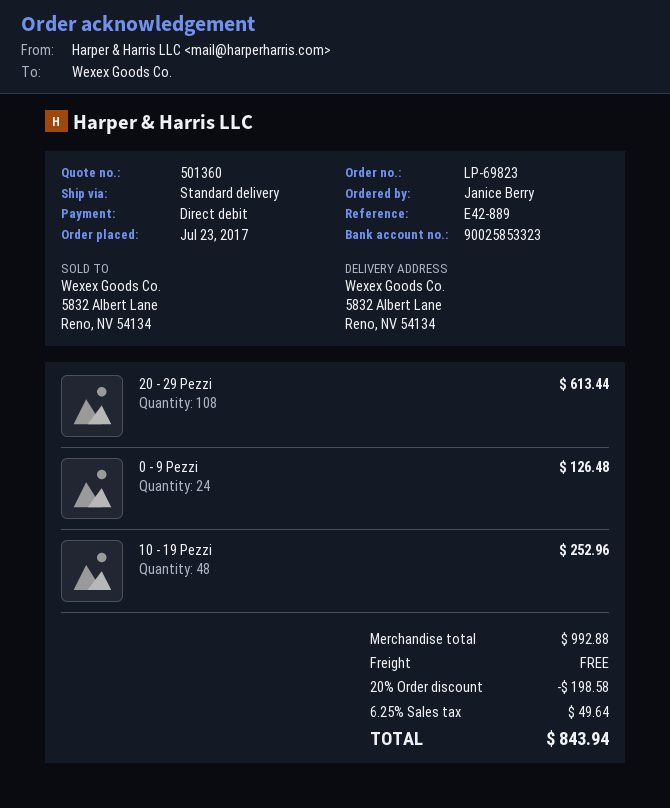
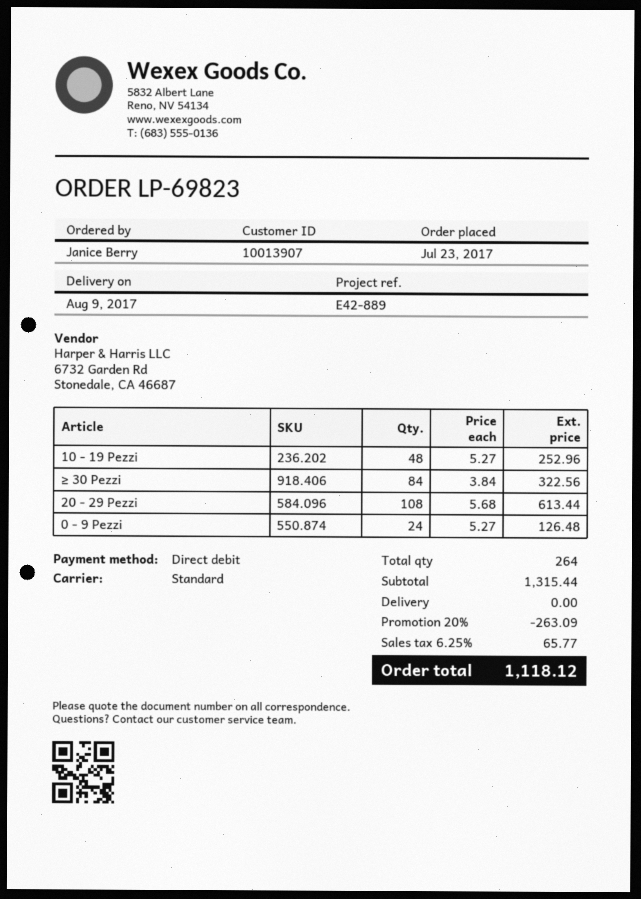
≥ 30 Pezzi: none -> 84 for 322.56
subtotal: 992.88 -> 1315.44
discount: 20% = 198.58 -> 20% = 263.09
tax: 6.25% = 49.64 -> 6.25% = 65.77
total: 843.94 -> 1118.12

